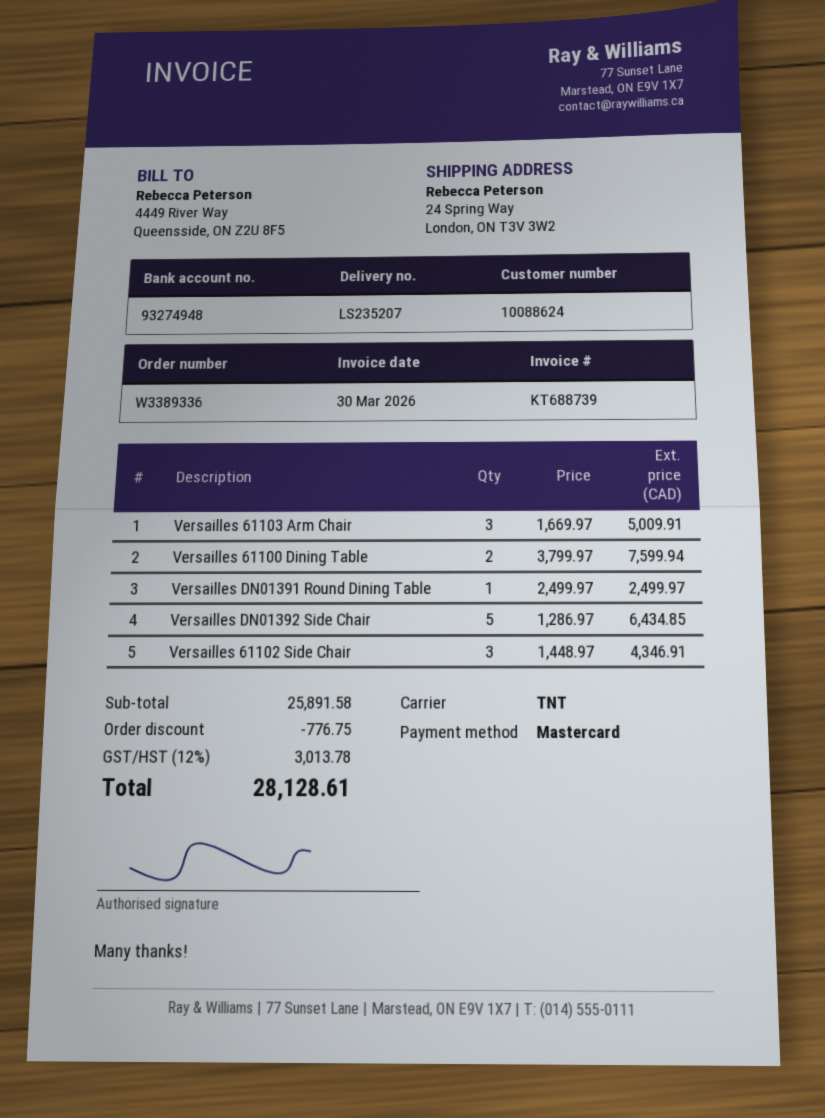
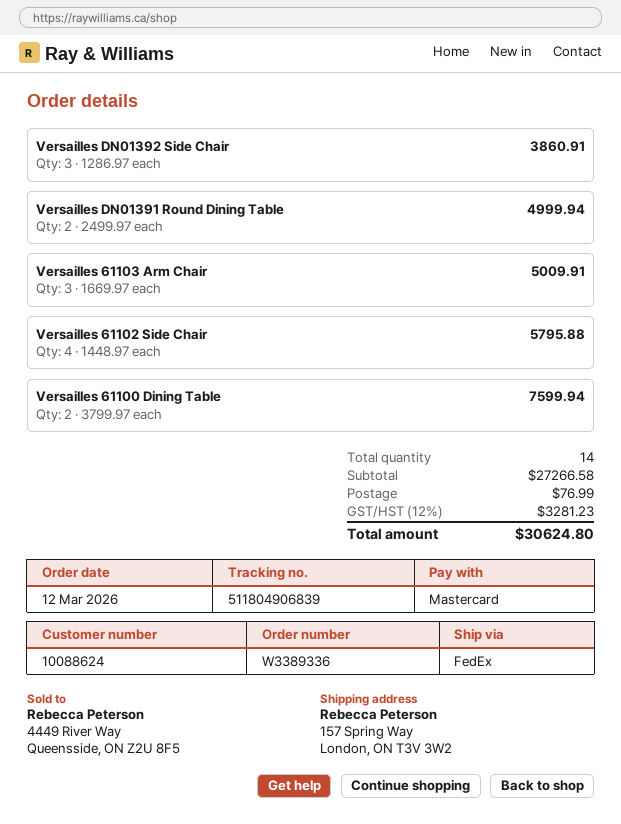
shipping method: TNT -> FedEx
ship to: 24 Spring Way, London, ON T3V 3W2 -> 157 Spring Way, London, ON T3V 3W2
Versailles DN01391 Round Dining Table: 1 x 2499.97 = 2499.97 -> 2 x 2499.97 = 4999.94
Versailles DN01392 Side Chair: 5 x 1286.97 = 6434.85 -> 3 x 1286.97 = 3860.91
Versailles 61102 Side Chair: 3 x 1448.97 = 4346.91 -> 4 x 1448.97 = 5795.88
subtotal: 25891.58 -> 27266.58
discount: 776.75 -> none
shipping: none -> 76.99
tax: 12% = 3013.78 -> 12% = 3281.23
total: 28128.61 -> 30624.80

